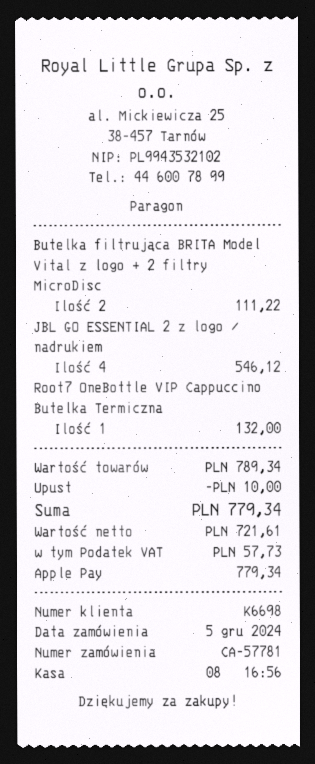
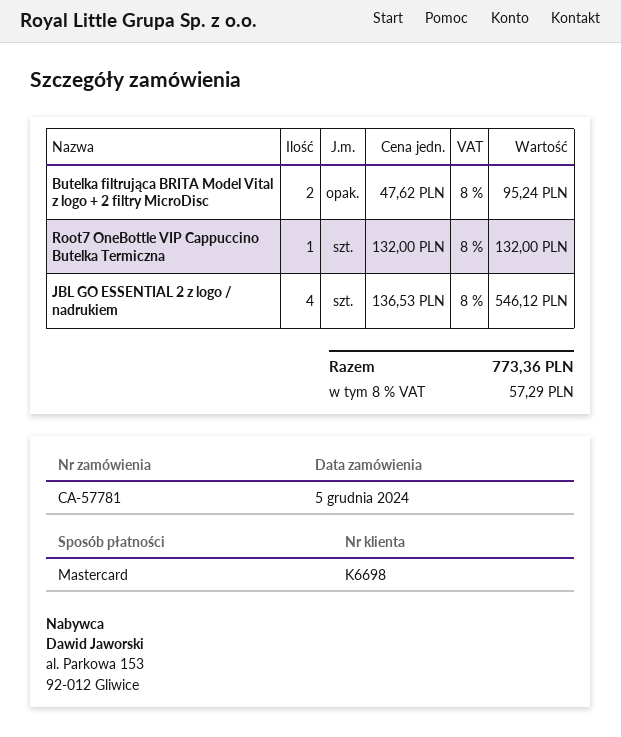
payment method: Apple Pay -> Mastercard
Butelka filtrująca BRITA Model Vital z logo + 2 filtry MicroDisc: 2 for 111.22 -> 2 for 95.24
discount: 10.00 -> none
tax: 57.73 -> 57.29
total: 779.34 -> 773.36

